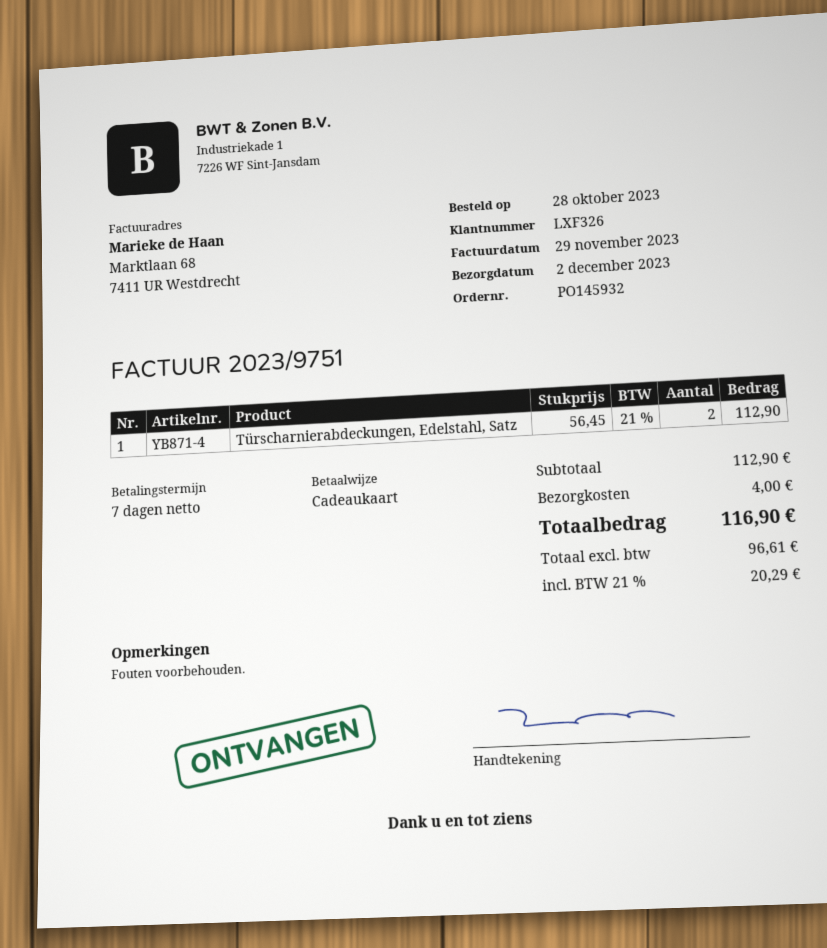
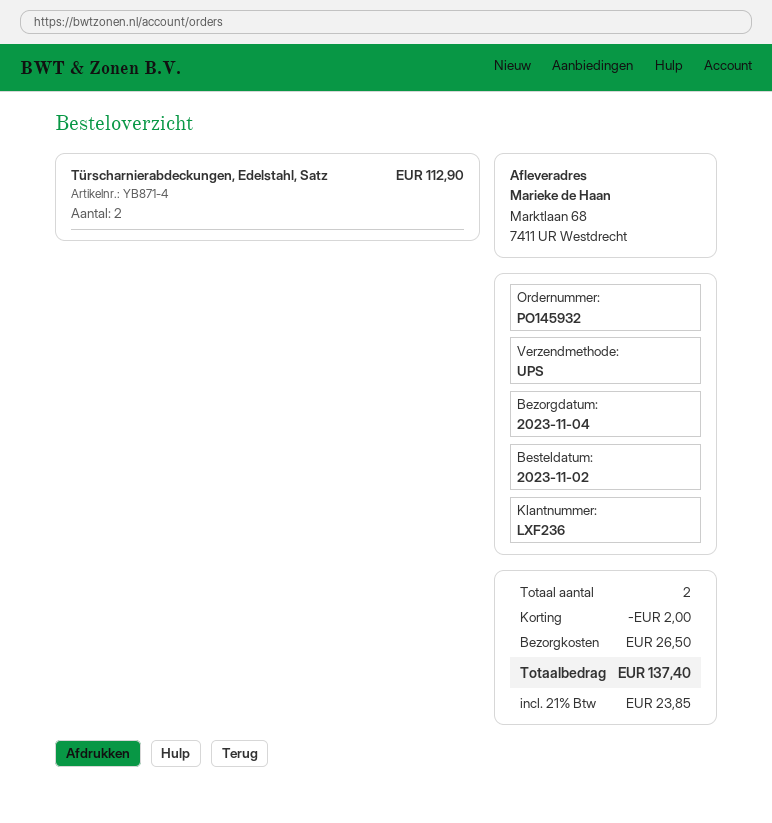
order date: 2023-10-28 -> 2023-11-02
delivery date: 2023-12-02 -> 2023-11-04
customer number: LXF326 -> LXF236
discount: none -> 2.00
shipping: 4.00 -> 26.50
tax: 21% = 20.29 -> 21% = 23.85
total: 116.90 -> 137.40

